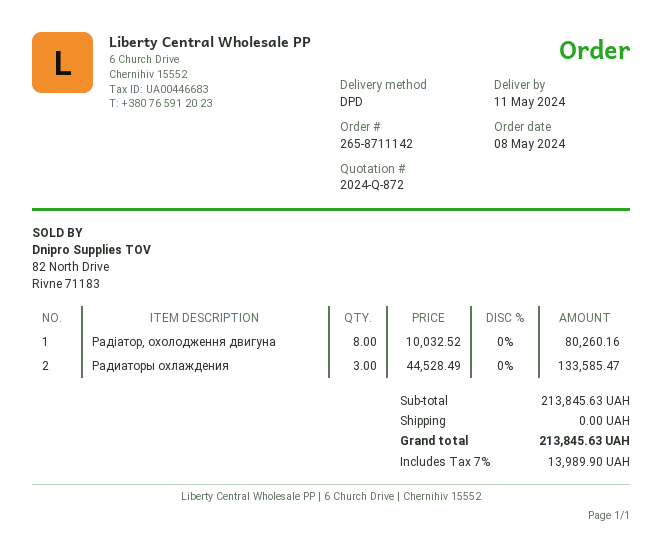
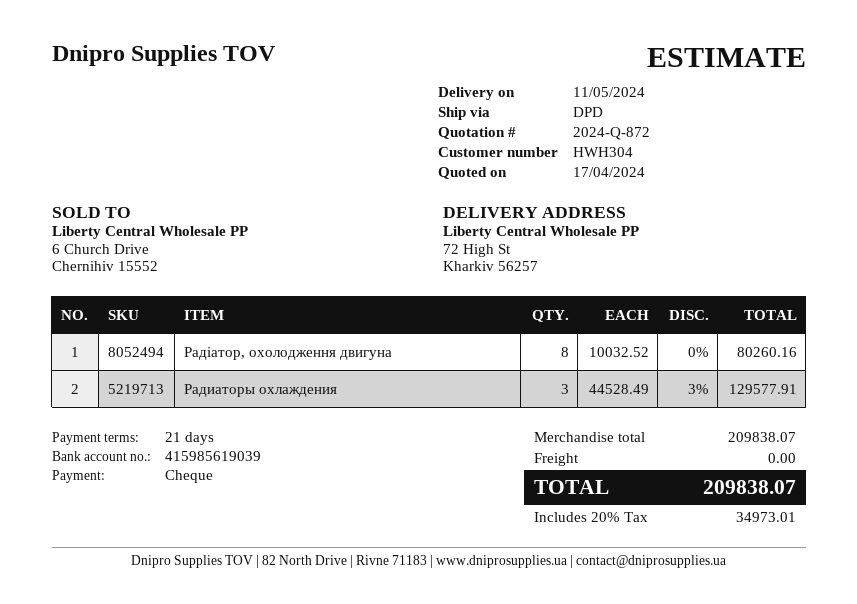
Радиаторы охлаждения: 3 x 44528.49 = 133585.47 -> 3 x 44528.49 - 3% = 129577.91
subtotal: 213845.63 -> 209838.07
tax: 7% = 13989.90 -> 20% = 34973.01
total: 213845.63 -> 209838.07

